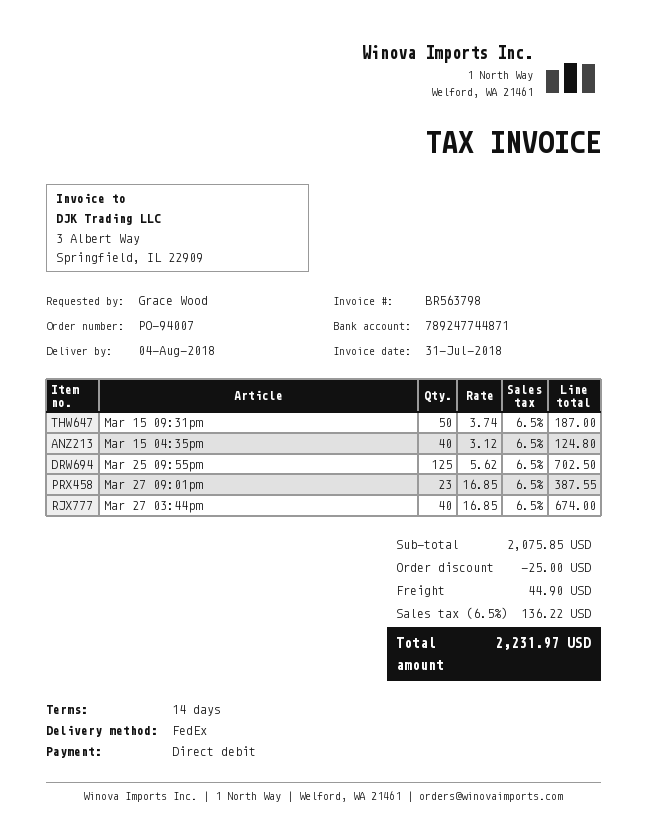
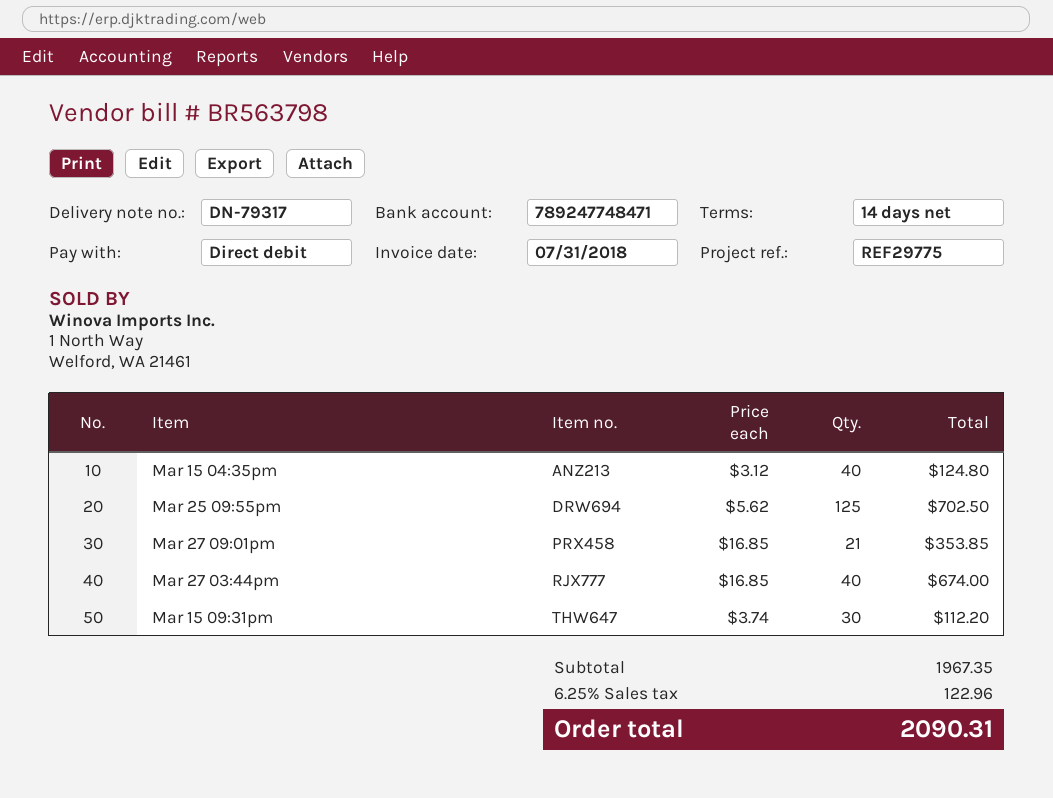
bank account: 789247744871 -> 789247748471
Mar 15 09:31pm: 50 x 3.74 = 187.00 -> 30 x 3.74 = 112.20
Mar 27 09:01pm: 23 x 16.85 = 387.55 -> 21 x 16.85 = 353.85
subtotal: 2075.85 -> 1967.35
discount: 25.00 -> none
shipping: 44.90 -> none
tax: 6.5% = 136.22 -> 6.25% = 122.96
total: 2231.97 -> 2090.31

